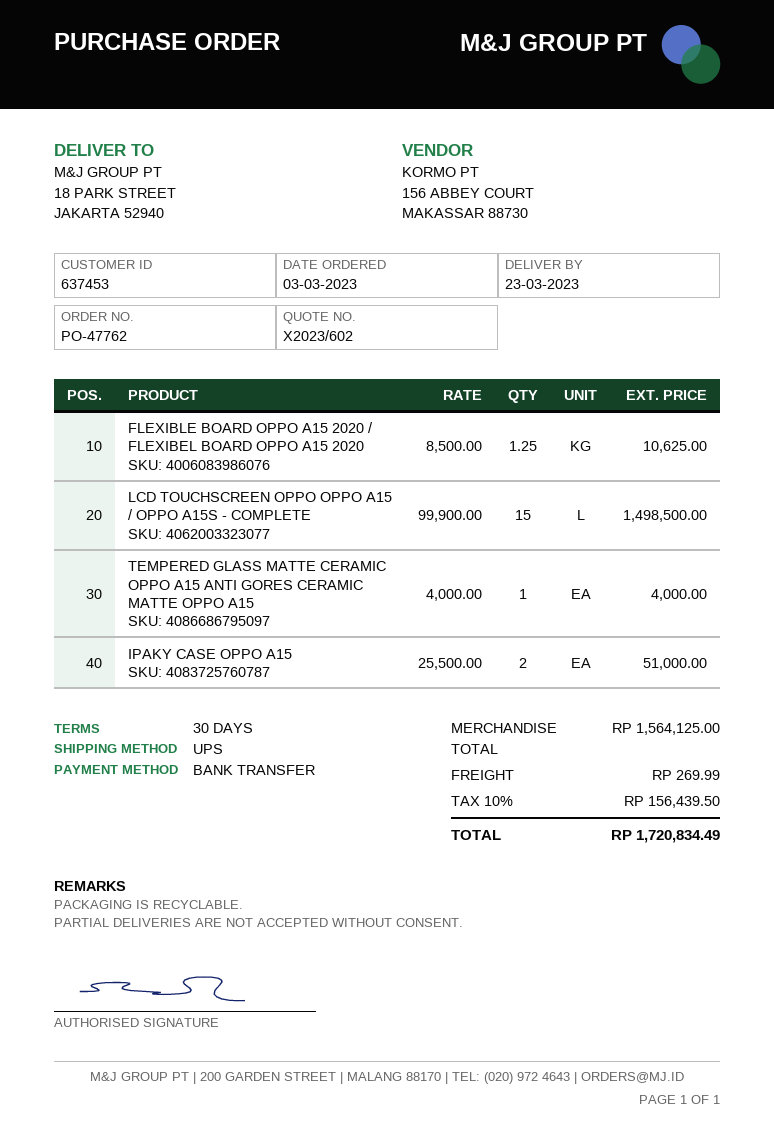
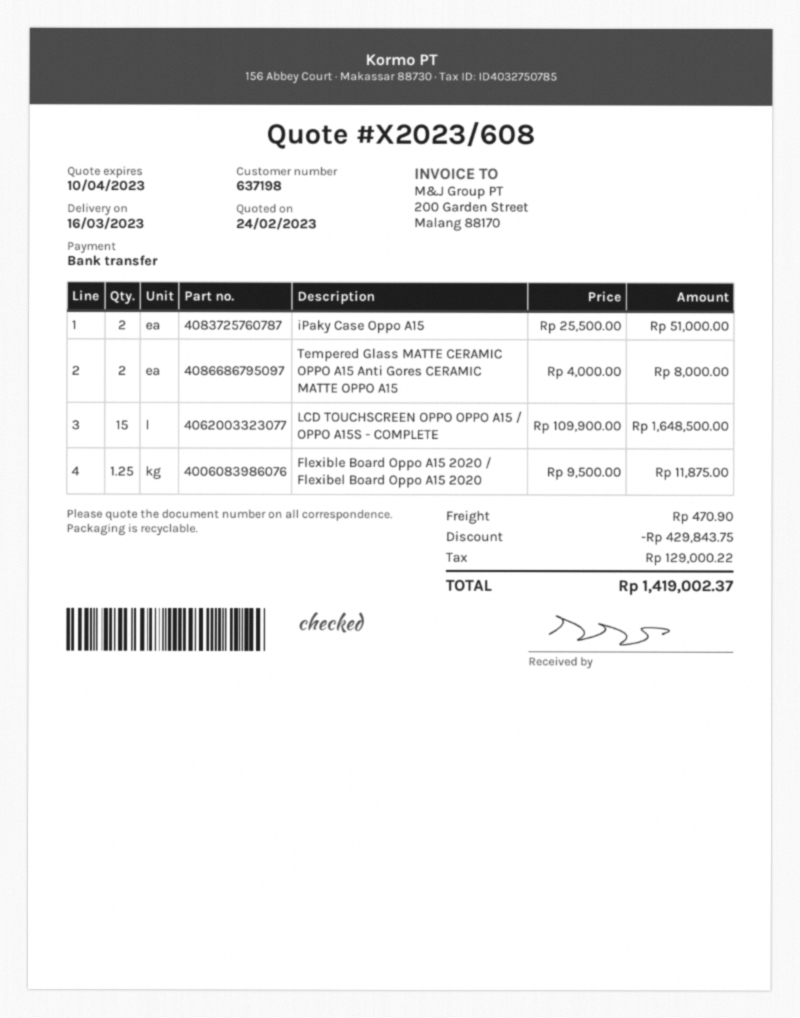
quote number: X2023/602 -> X2023/608
delivery date: 2023-03-23 -> 2023-03-16
customer number: 637453 -> 637198
FLEXIBLE BOARD OPPO A15 2020 / FLEXIBEL BOARD OPPO A15 2020: 1.25 x 8500.00 = 10625.00 -> 1.25 x 9500.00 = 11875.00
LCD TOUCHSCREEN OPPO OPPO A15 / OPPO A15S - COMPLETE: 15 x 99900.00 = 1498500.00 -> 15 x 109900.00 = 1648500.00
TEMPERED GLASS MATTE CERAMIC OPPO A15 ANTI GORES CERAMIC MATTE OPPO A15: 1 x 4000.00 = 4000.00 -> 2 x 4000.00 = 8000.00
discount: none -> 429843.75
shipping: 269.99 -> 470.90
tax: 156439.50 -> 129000.22
total: 1720834.49 -> 1419002.37

